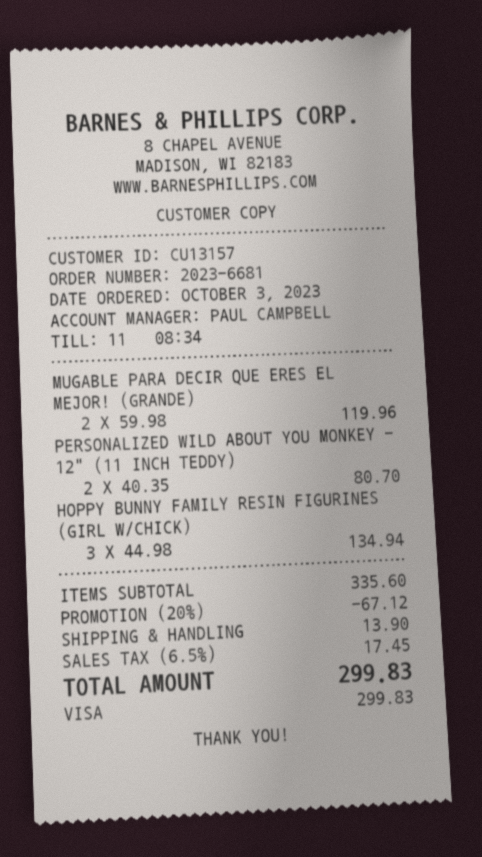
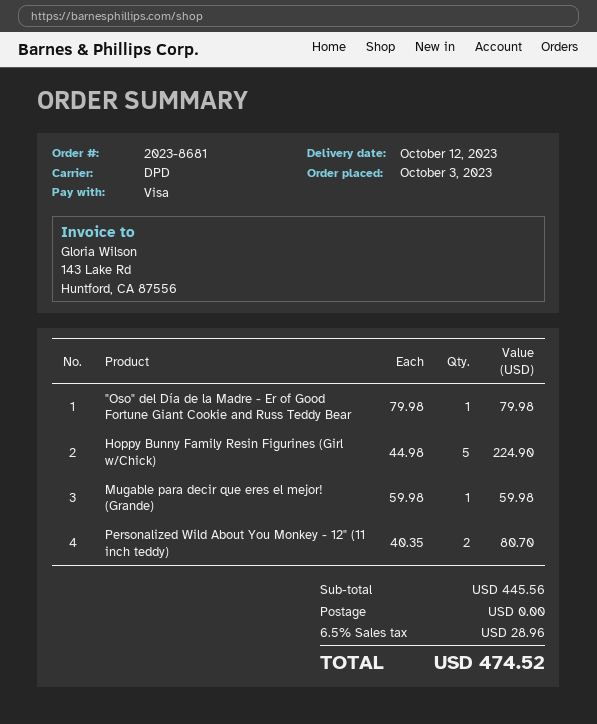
order number: 2023-6681 -> 2023-8681
MUGABLE PARA DECIR QUE ERES EL MEJOR! (GRANDE): 2 x 59.98 = 119.96 -> 1 x 59.98 = 59.98
HOPPY BUNNY FAMILY RESIN FIGURINES (GIRL W/CHICK): 3 x 44.98 = 134.94 -> 5 x 44.98 = 224.90
"Oso" del Día de la Madre - Er of Good Fortune Giant Cookie and Russ Teddy Bear: none -> 1 x 79.98 = 79.98
subtotal: 335.60 -> 445.56
discount: 20% = 67.12 -> none
shipping: 13.90 -> 0.00
tax: 6.5% = 17.45 -> 6.5% = 28.96
total: 299.83 -> 474.52

